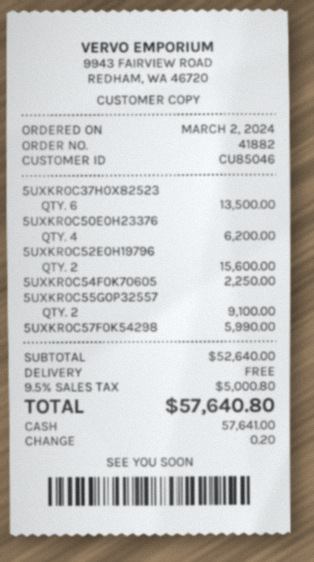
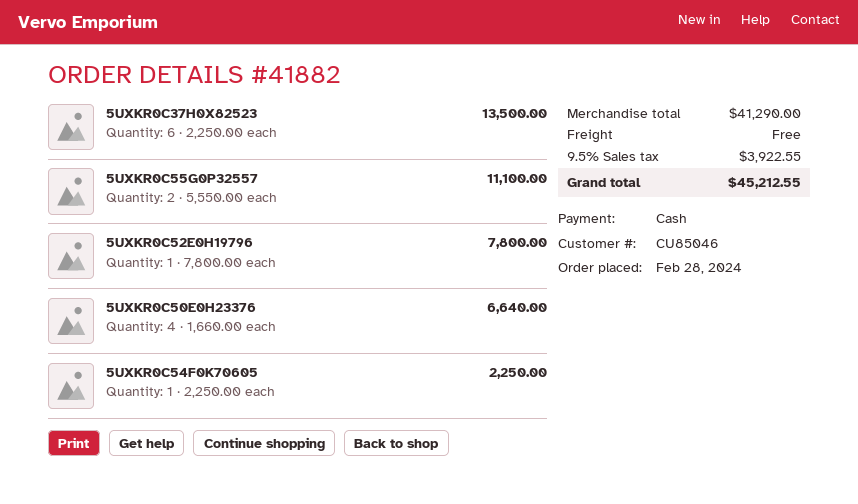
order date: 2024-03-02 -> 2024-02-28
5UXKR0C50E0H23376: 4 for 6200.00 -> 4 for 6640.00
5UXKR0C52E0H19796: 2 for 15600.00 -> 1 for 7800.00
5UXKR0C55G0P32557: 2 for 9100.00 -> 2 for 11100.00
5UXKR0C57F0K54298: 1 for 5990.00 -> none
subtotal: 52640.00 -> 41290.00
tax: 9.5% = 5000.80 -> 9.5% = 3922.55
total: 57640.80 -> 45212.55

